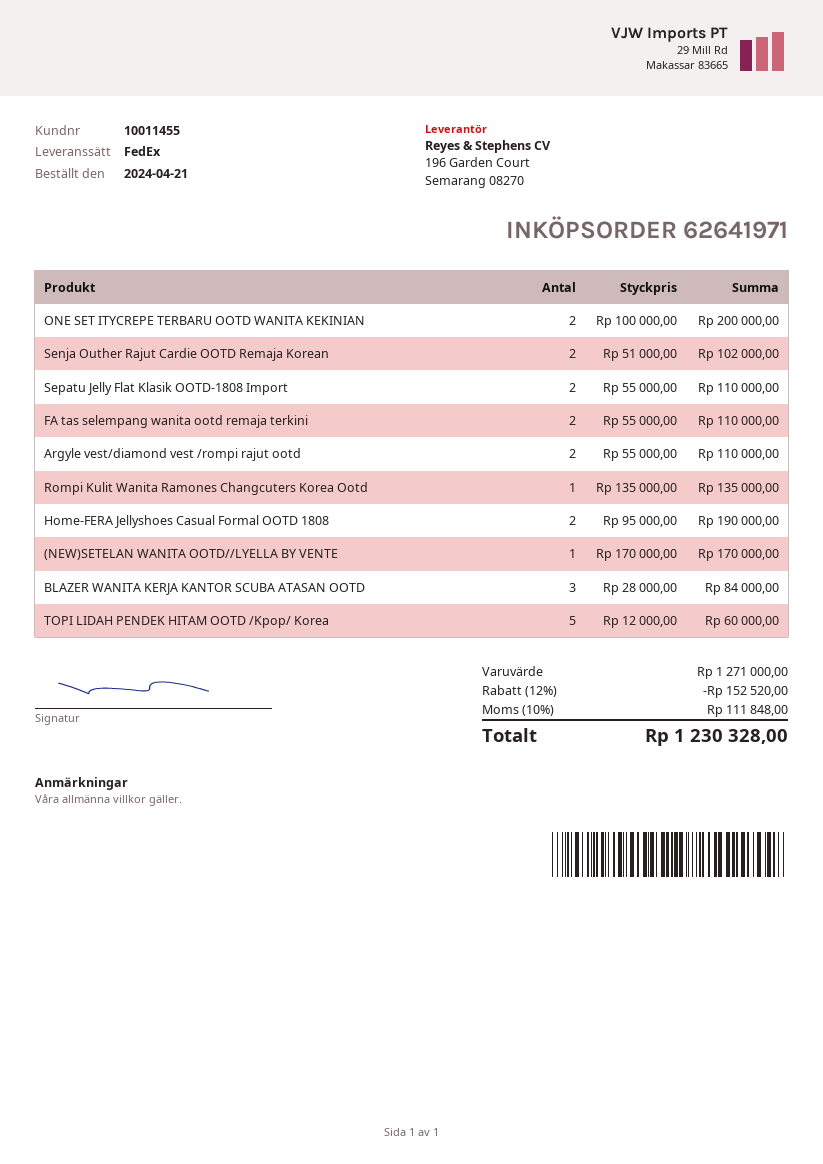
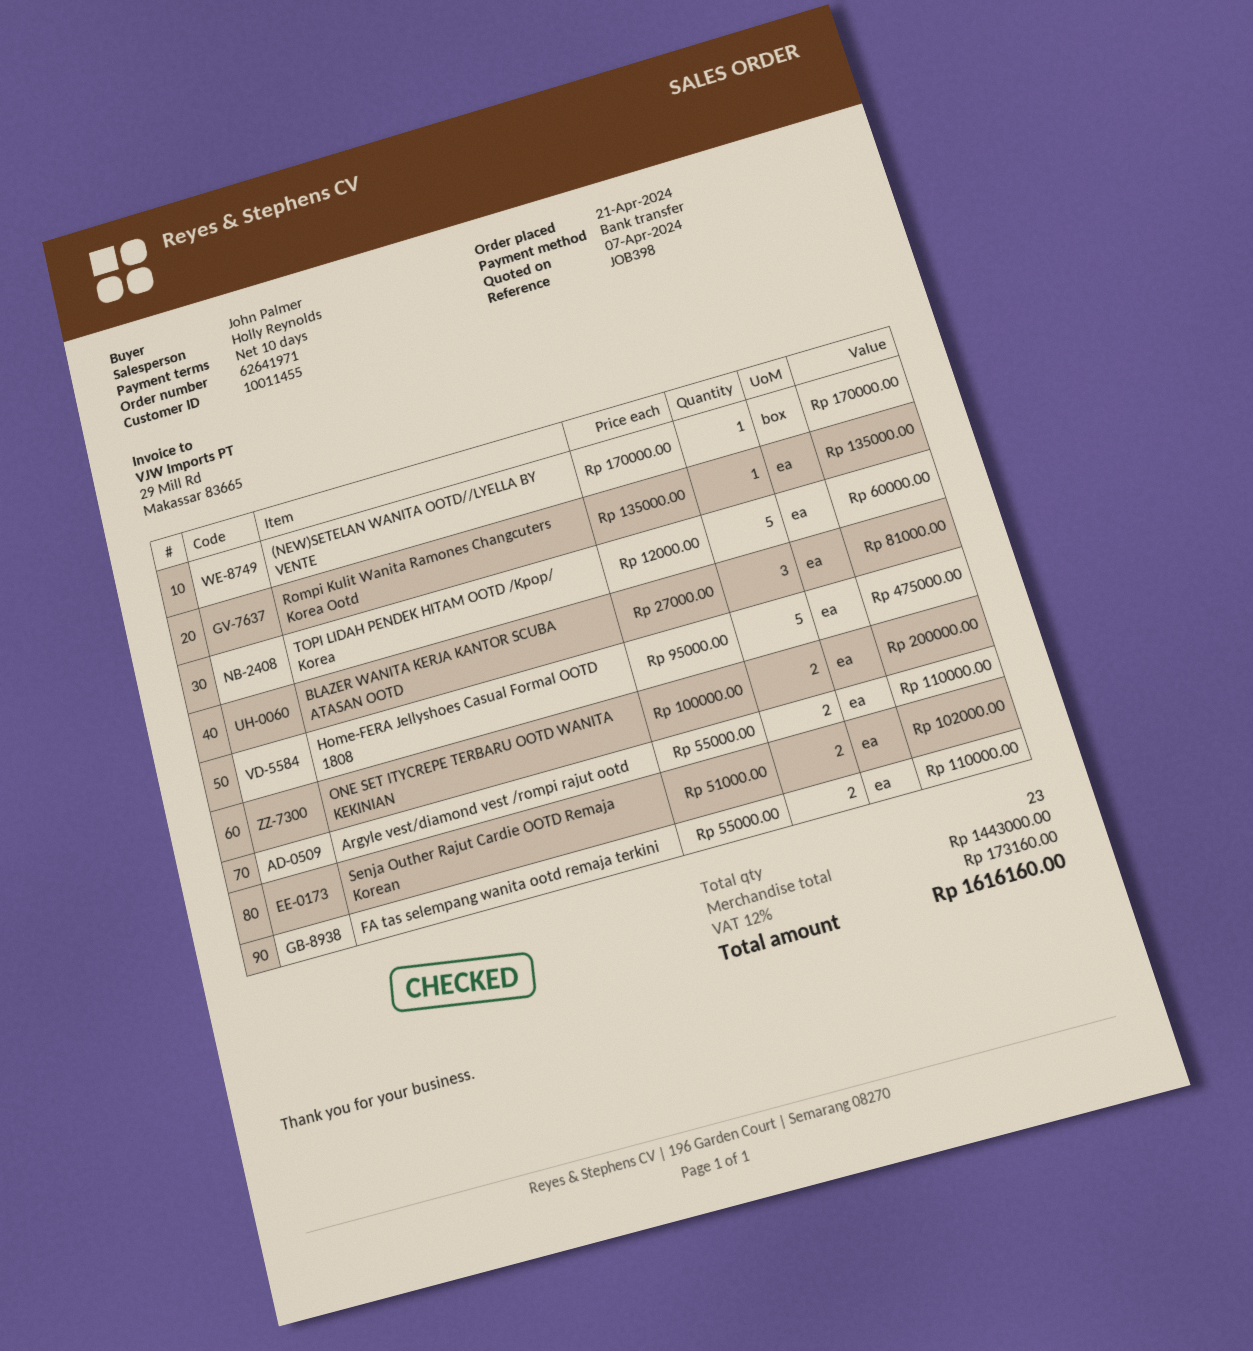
Sepatu Jelly Flat Klasik OOTD-1808 Import: 2 x 55000.00 = 110000.00 -> none
Home-FERA Jellyshoes Casual Formal OOTD 1808: 2 x 95000.00 = 190000.00 -> 5 x 95000.00 = 475000.00
BLAZER WANITA KERJA KANTOR SCUBA ATASAN OOTD: 3 x 28000.00 = 84000.00 -> 3 x 27000.00 = 81000.00
subtotal: 1271000.00 -> 1443000.00
discount: 12% = 152520.00 -> none
tax: 10% = 111848.00 -> 12% = 173160.00
total: 1230328.00 -> 1616160.00

